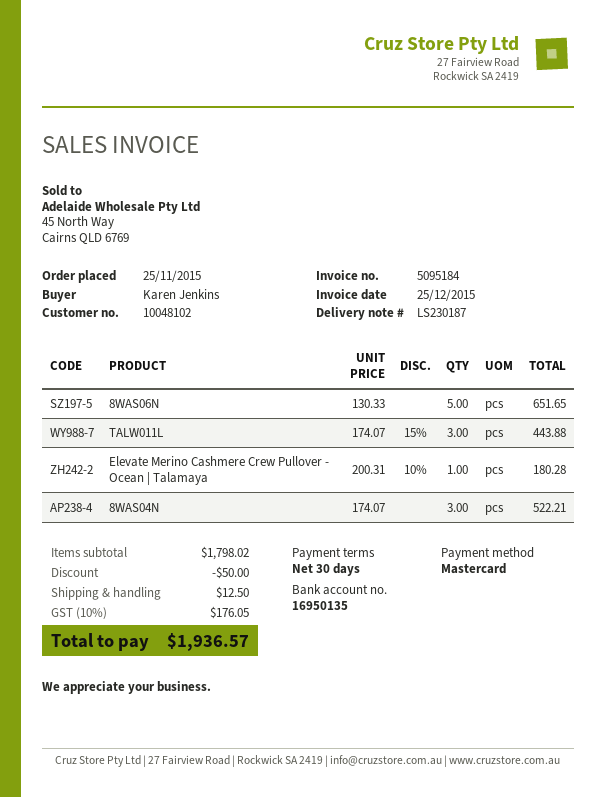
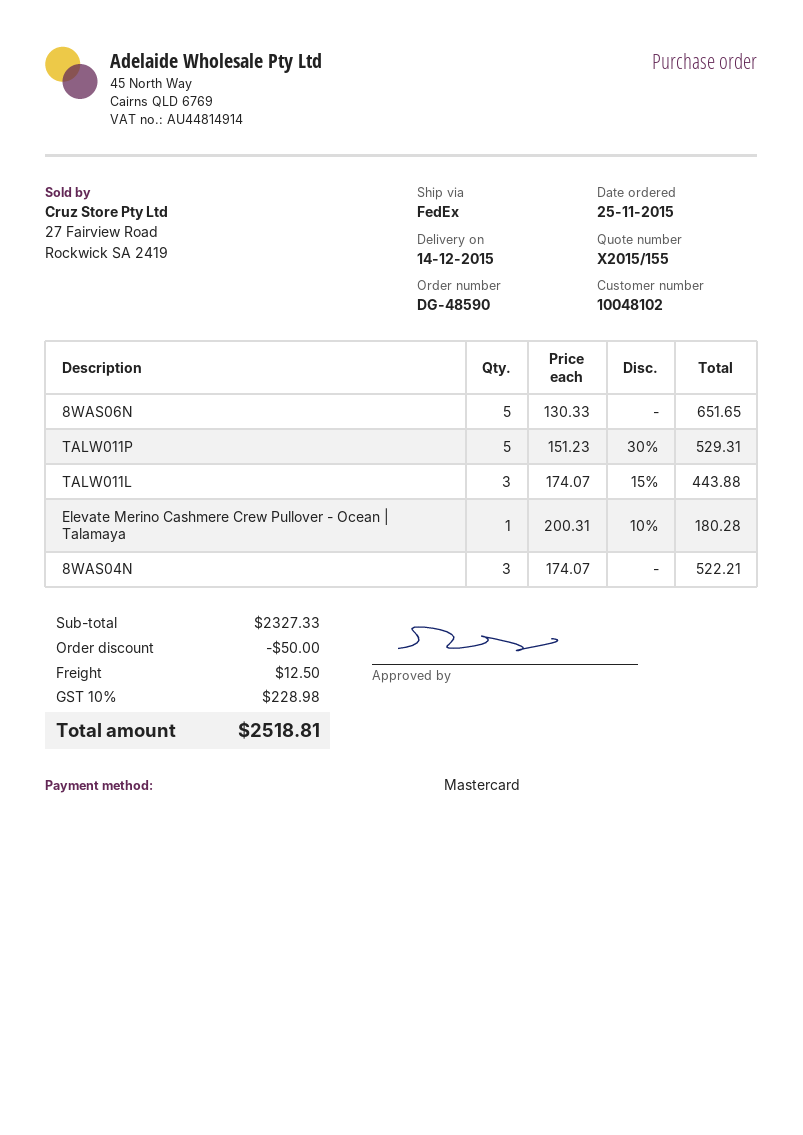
TALW011P: none -> 5 x 151.23 - 30% = 529.31
subtotal: 1798.02 -> 2327.33
tax: 10% = 176.05 -> 10% = 228.98
total: 1936.57 -> 2518.81

